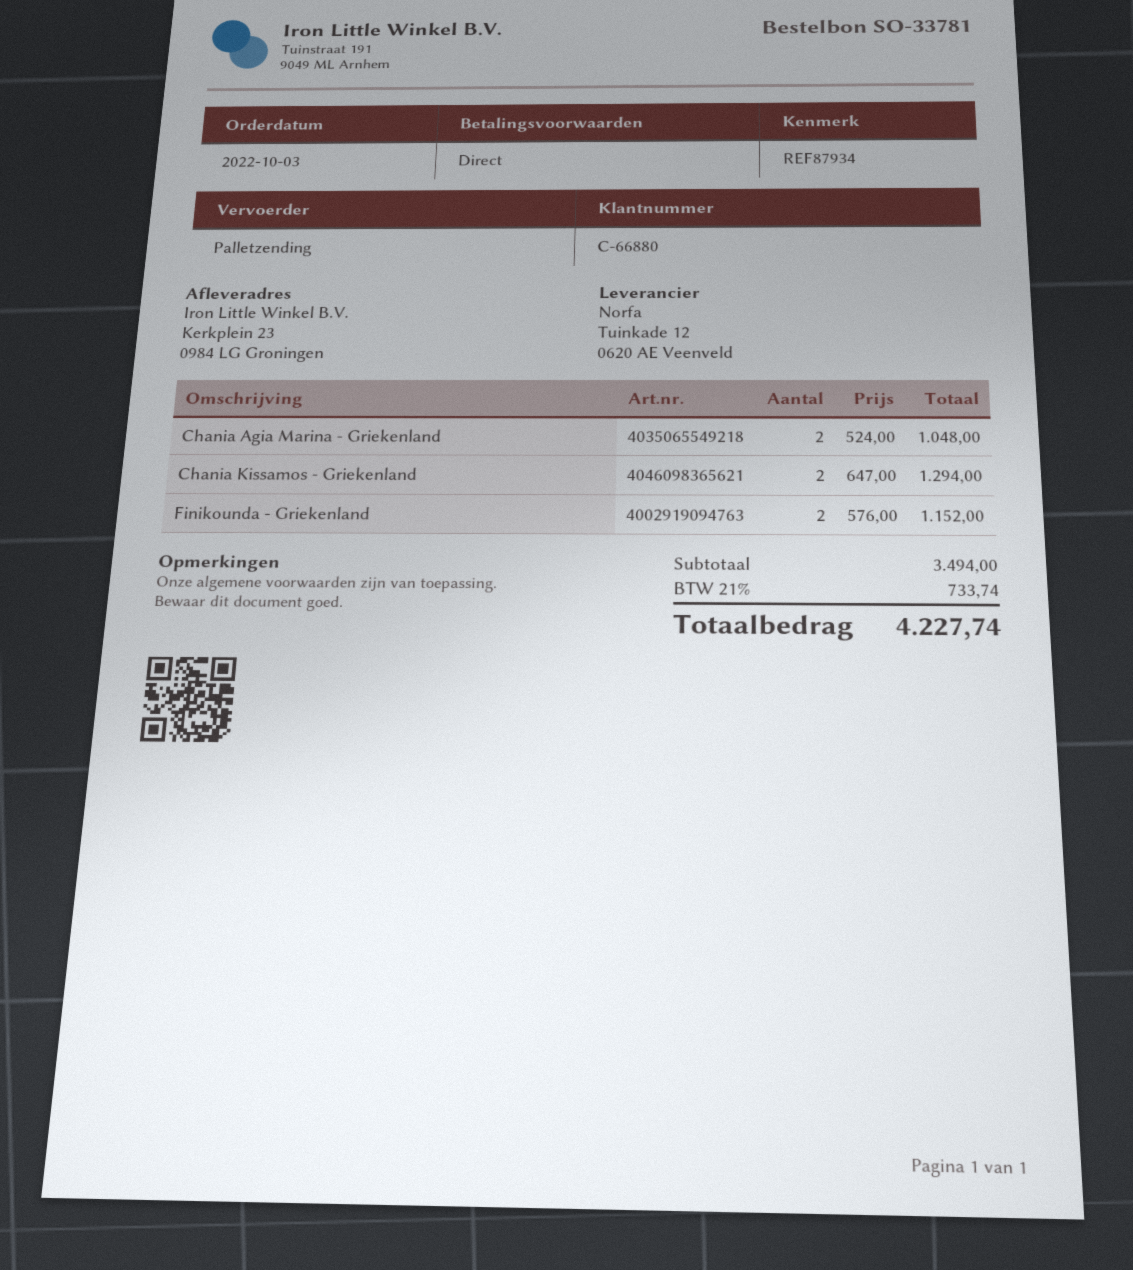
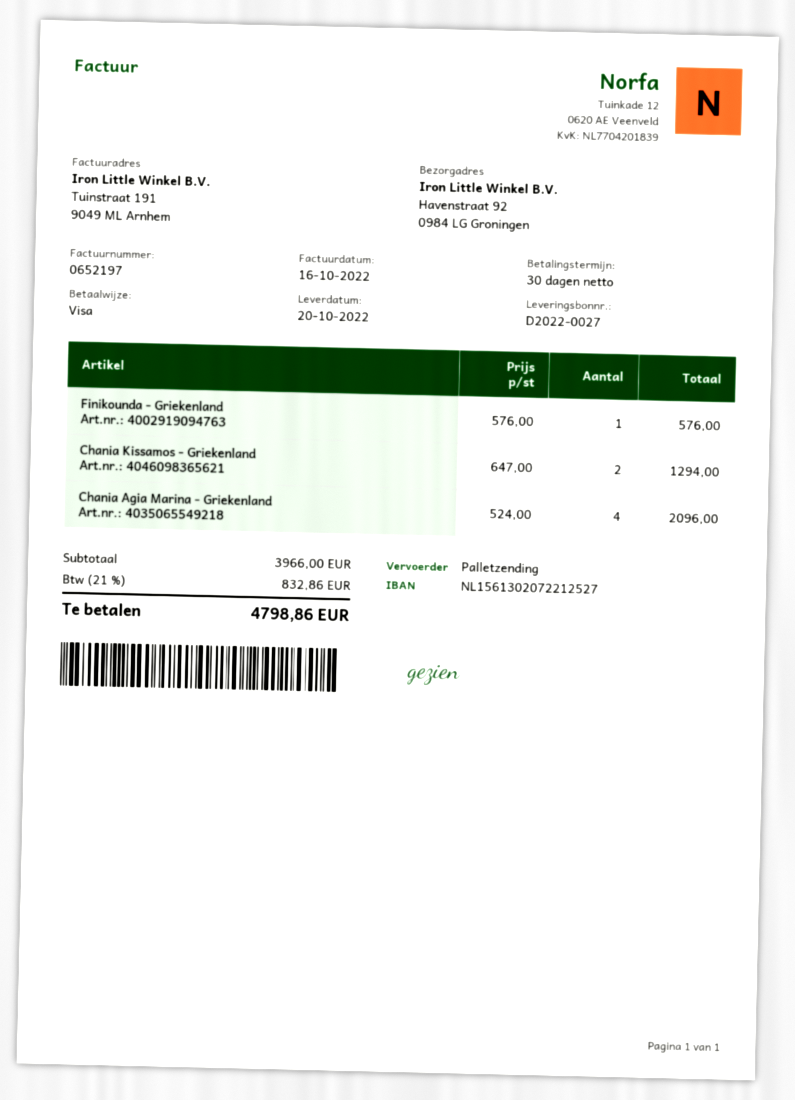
payment terms: on receipt -> 30 days
ship to: Kerkplein 23, 0984 LG Groningen -> Havenstraat 92, 0984 LG Groningen
Chania Agia Marina - Griekenland: 2 x 524.00 = 1048.00 -> 4 x 524.00 = 2096.00
Finikounda - Griekenland: 2 x 576.00 = 1152.00 -> 1 x 576.00 = 576.00
subtotal: 3494.00 -> 3966.00
tax: 21% = 733.74 -> 21% = 832.86
total: 4227.74 -> 4798.86

